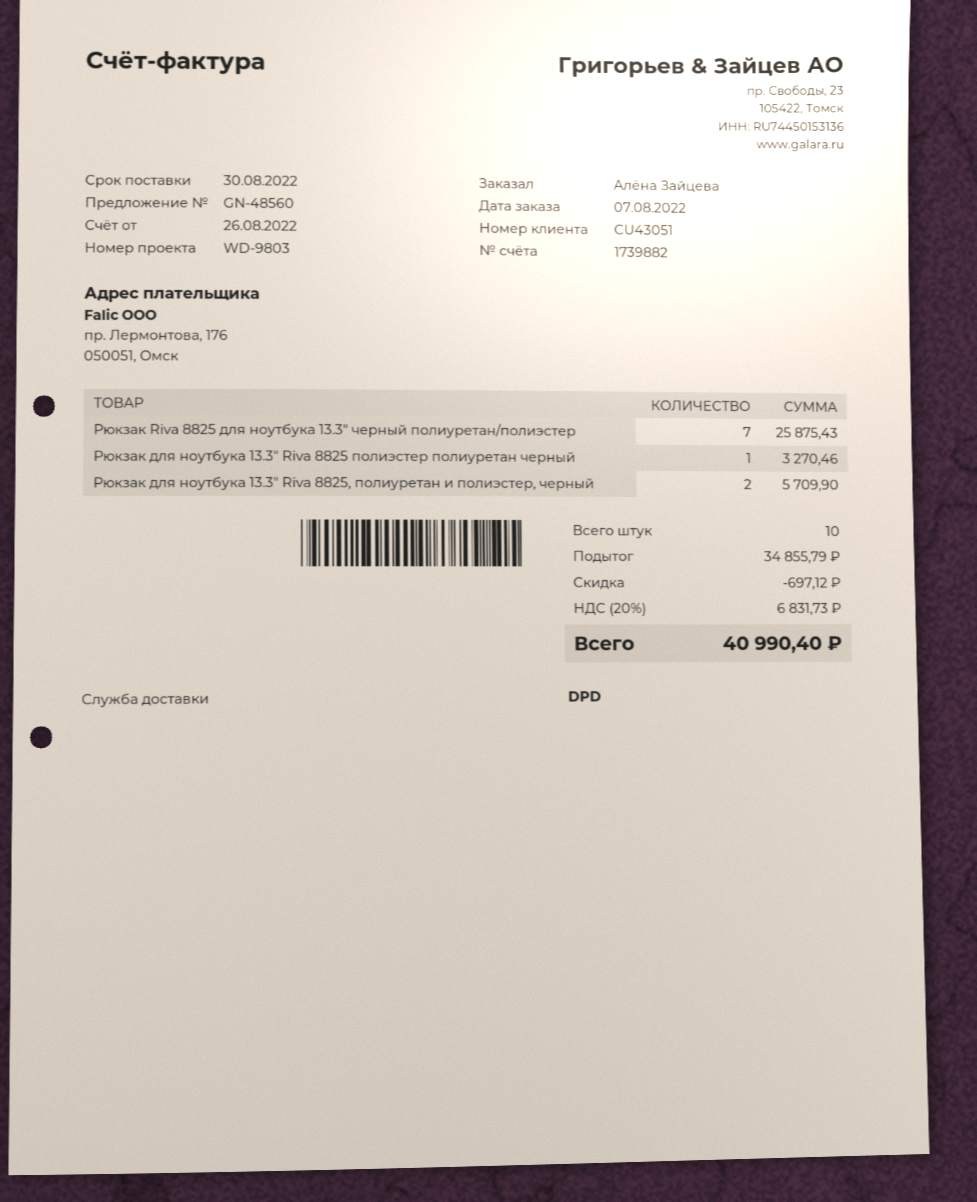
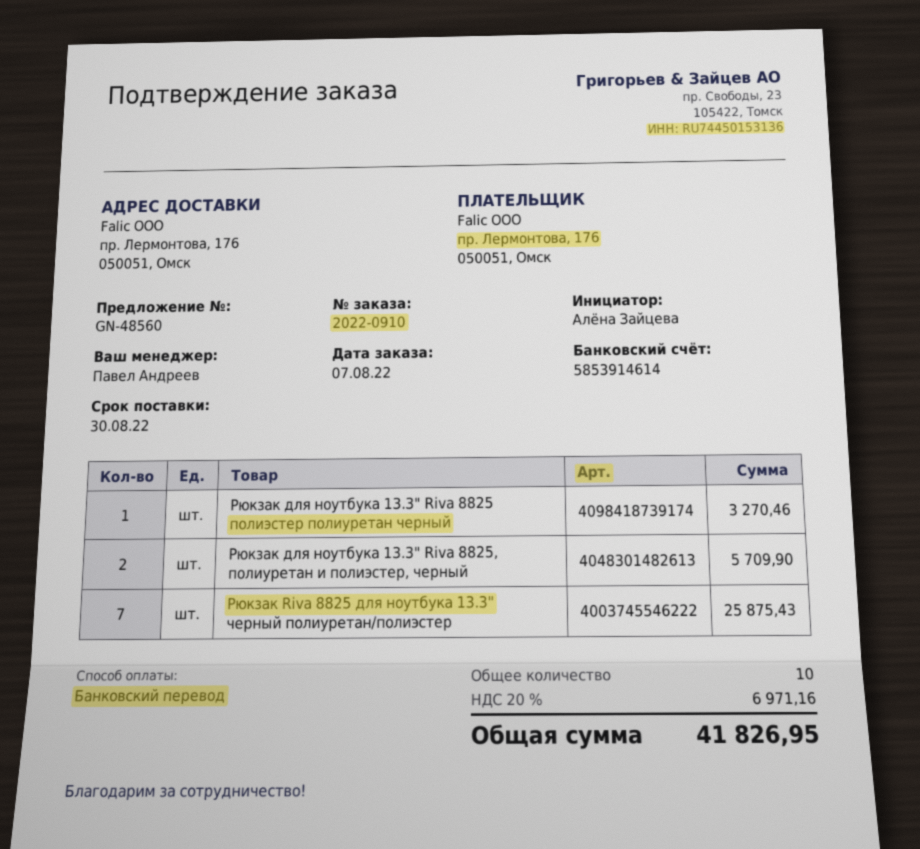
discount: 697.12 -> none
tax: 20% = 6831.73 -> 20% = 6971.16
total: 40990.40 -> 41826.95

